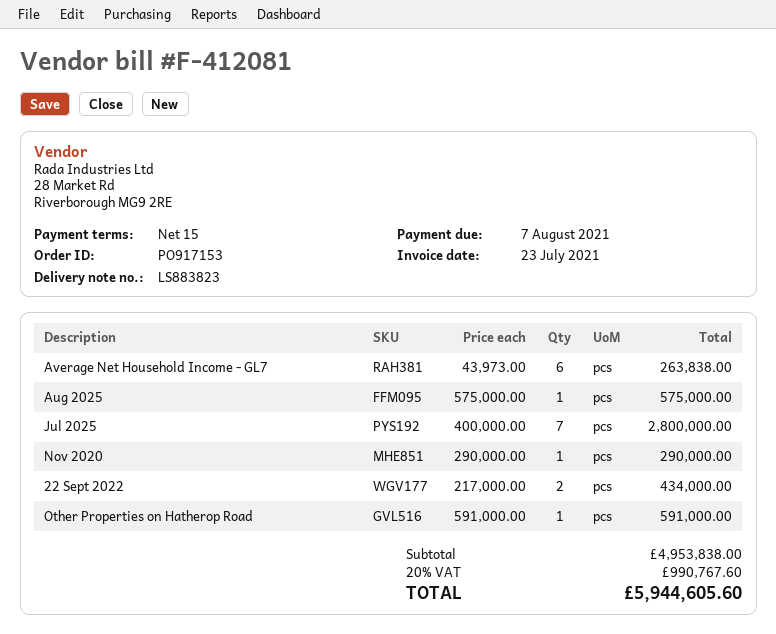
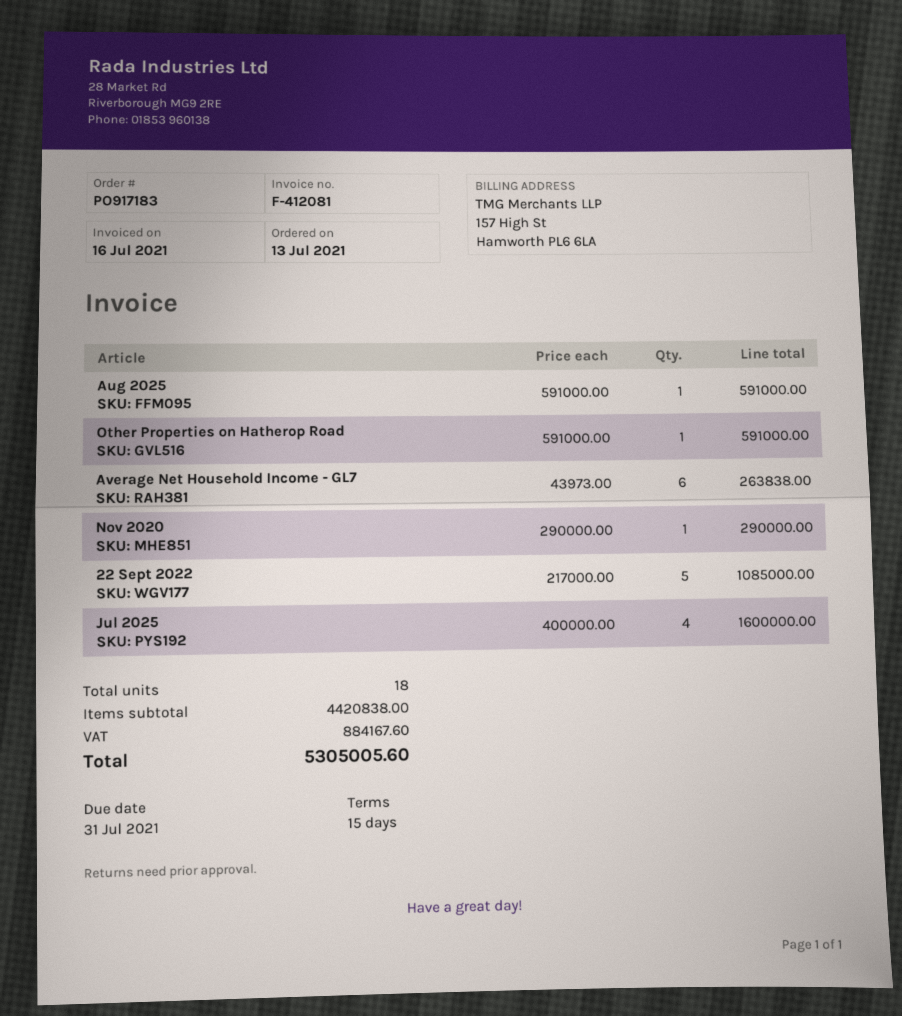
order number: PO917153 -> PO917183
invoice date: 2021-07-23 -> 2021-07-16
due date: 2021-08-07 -> 2021-07-31
Aug 2025: 1 x 575000.00 = 575000.00 -> 1 x 591000.00 = 591000.00
Jul 2025: 7 x 400000.00 = 2800000.00 -> 4 x 400000.00 = 1600000.00
22 Sept 2022: 2 x 217000.00 = 434000.00 -> 5 x 217000.00 = 1085000.00
subtotal: 4953838.00 -> 4420838.00
tax: 990767.60 -> 884167.60
total: 5944605.60 -> 5305005.60

